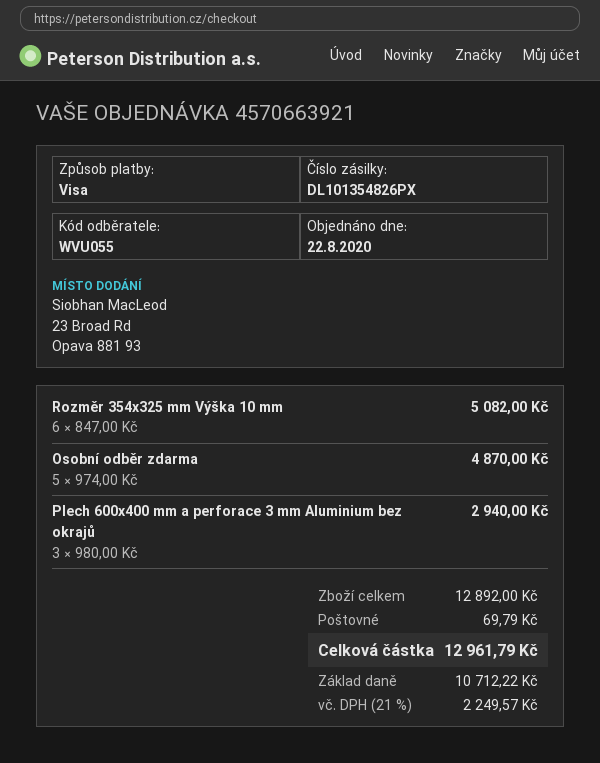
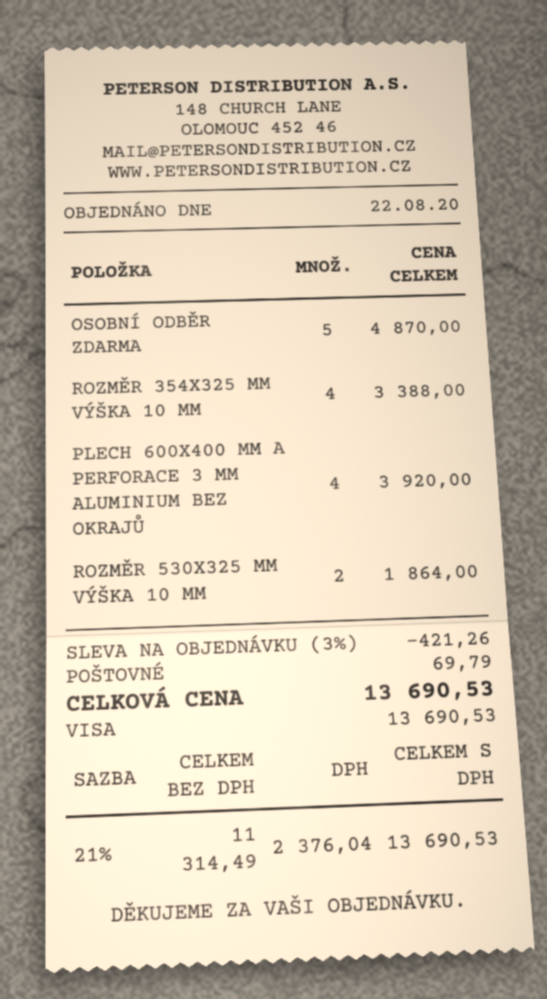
Rozměr 354x325 mm Výška 10 mm: 6 for 5082.00 -> 4 for 3388.00
Plech 600x400 mm a perforace 3 mm Aluminium bez okrajů: 3 for 2940.00 -> 4 for 3920.00
ROZMĚR 530X325 MM VÝŠKA 10 MM: none -> 2 for 1864.00
discount: none -> 3% = 421.26
net: 10712.22 -> 11314.49
tax: 21% = 2249.57 -> 21% = 2376.04
total: 12961.79 -> 13690.53

